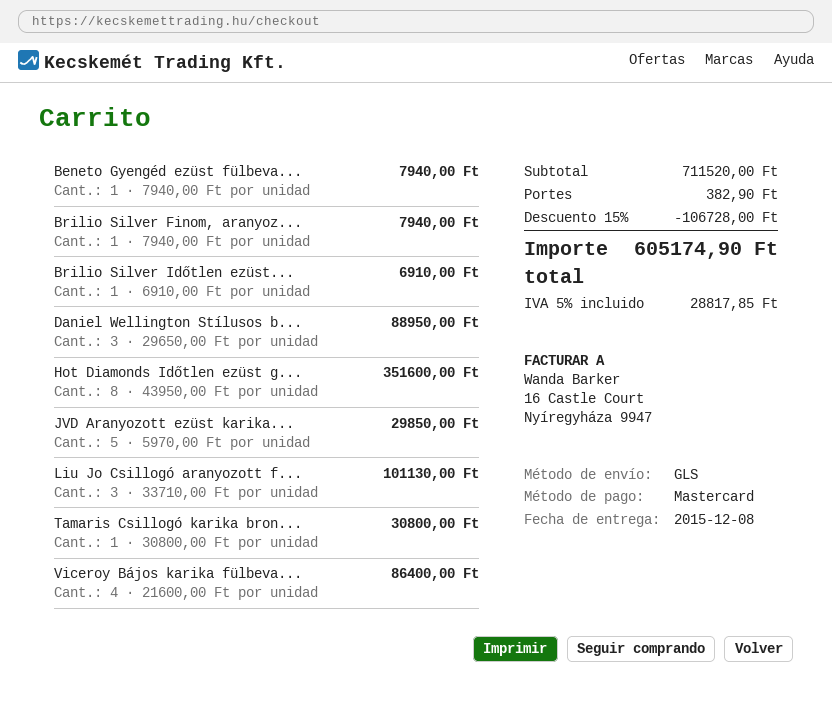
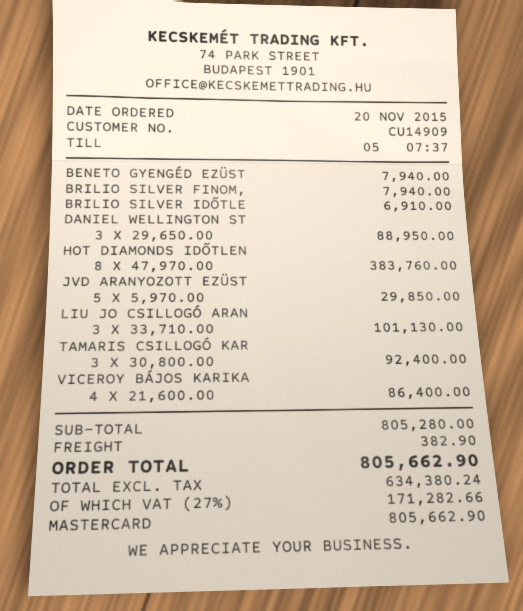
Hot Diamonds Időtlen ezüst g...: 8 x 43950.00 = 351600.00 -> 8 x 47970.00 = 383760.00
Tamaris Csillogó karika bron...: 1 x 30800.00 = 30800.00 -> 3 x 30800.00 = 92400.00
subtotal: 711520.00 -> 805280.00
discount: 15% = 106728.00 -> none
tax: 5% = 28817.85 -> 27% = 171282.66
total: 605174.90 -> 805662.90

